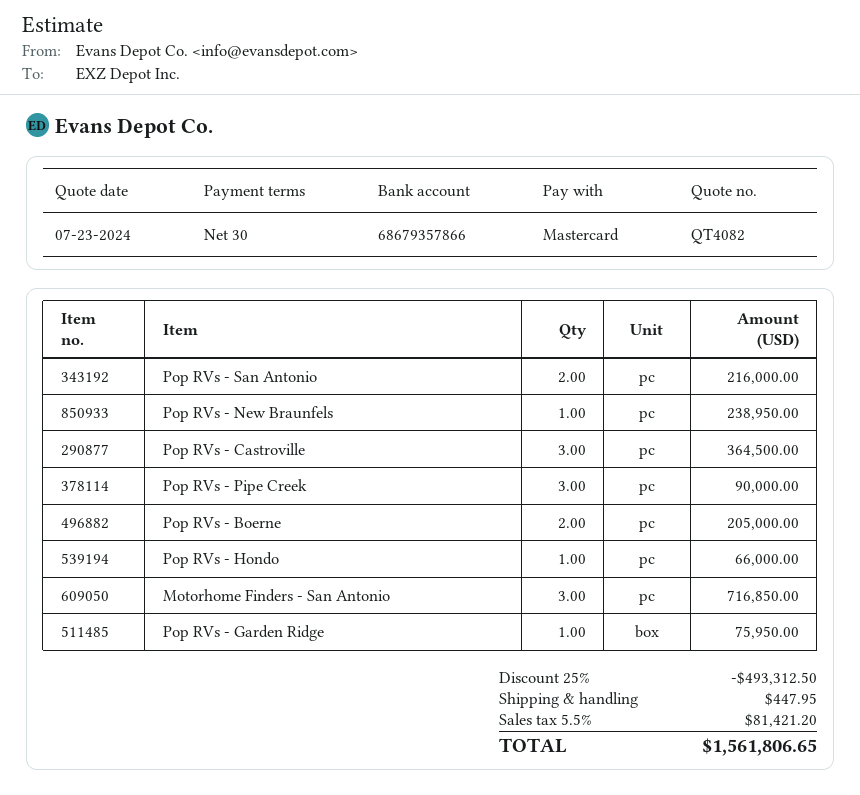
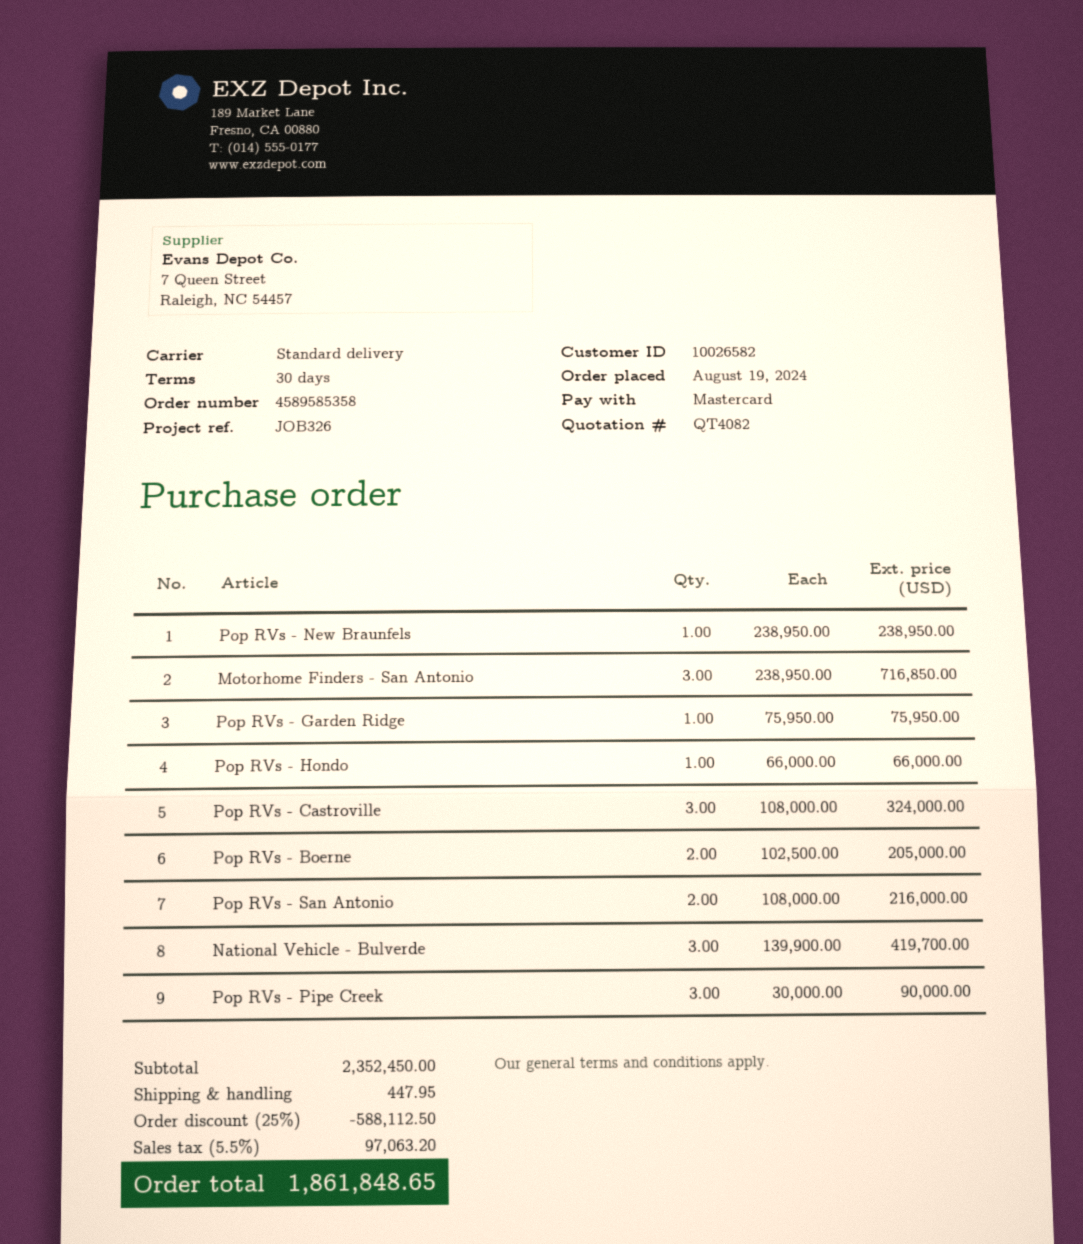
Pop RVs - Castroville: 3 for 364500.00 -> 3 for 324000.00
National Vehicle - Bulverde: none -> 3 for 419700.00
discount: 25% = 493312.50 -> 25% = 588112.50
tax: 5.5% = 81421.20 -> 5.5% = 97063.20
total: 1561806.65 -> 1861848.65

